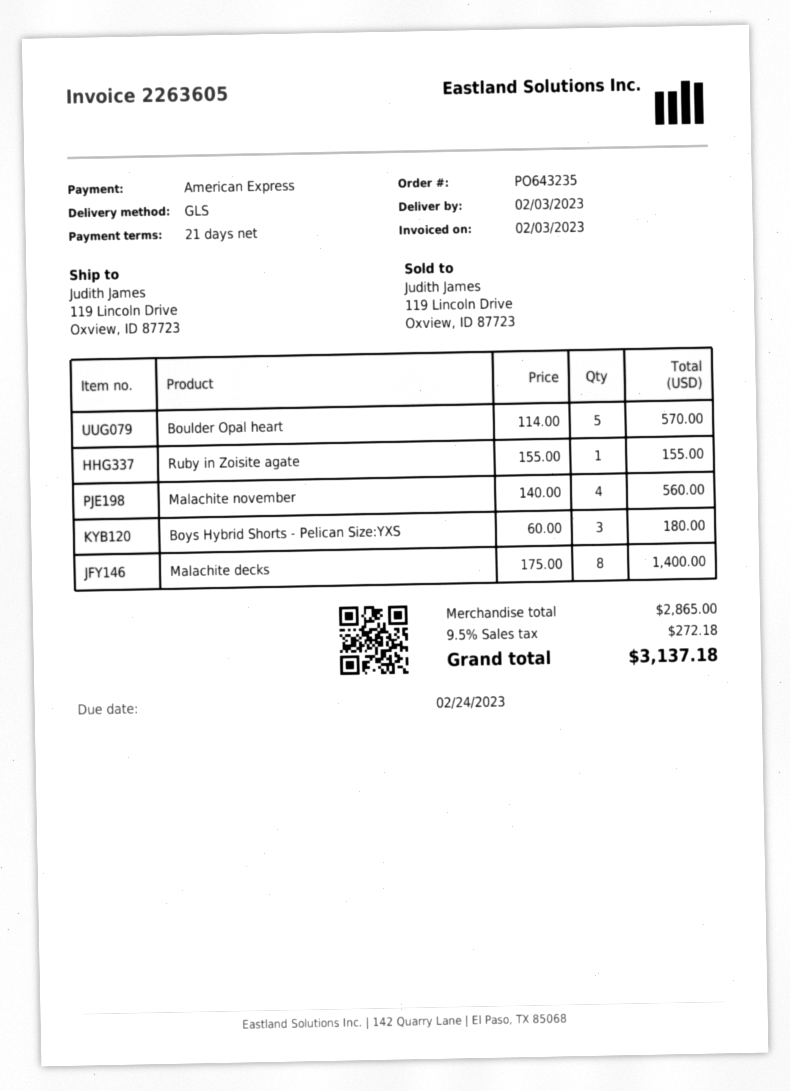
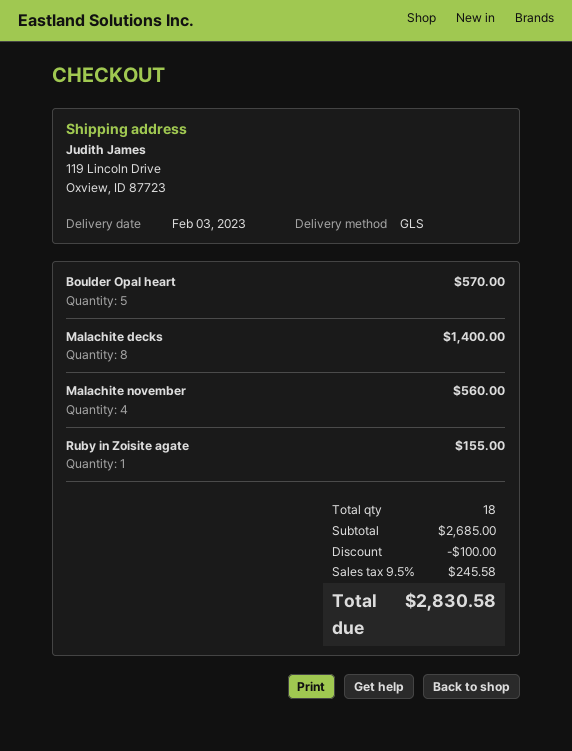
Boys Hybrid Shorts - Pelican Size:YXS: 3 for 180.00 -> none
subtotal: 2865.00 -> 2685.00
discount: none -> 100.00
tax: 9.5% = 272.18 -> 9.5% = 245.58
total: 3137.18 -> 2830.58

